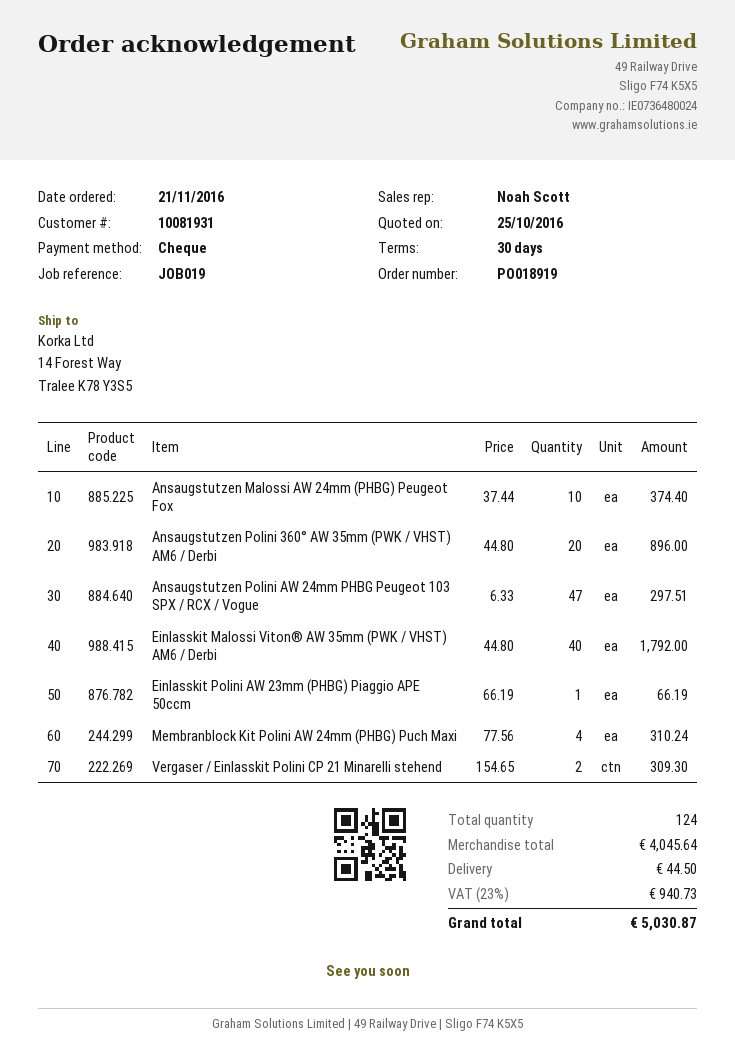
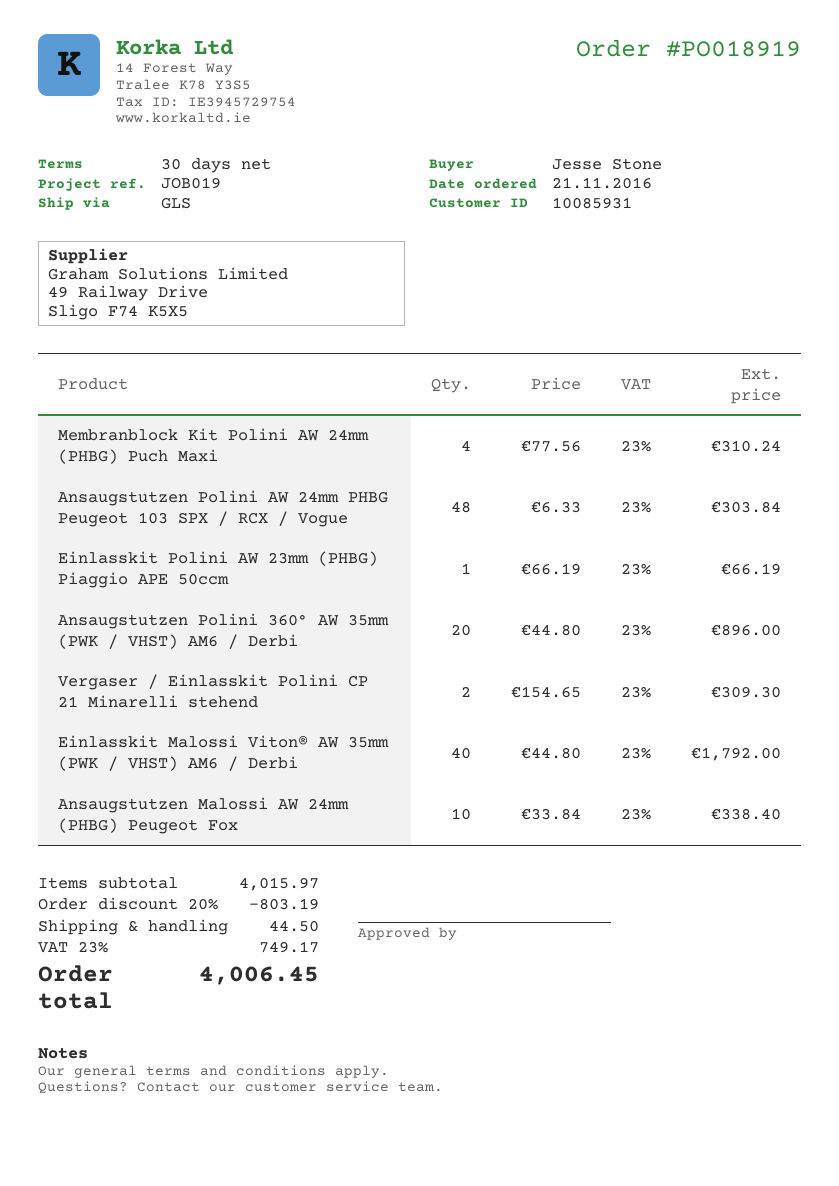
customer number: 10081931 -> 10085931
Ansaugstutzen Malossi AW 24mm (PHBG) Peugeot Fox: 10 x 37.44 = 374.40 -> 10 x 33.84 = 338.40
Ansaugstutzen Polini AW 24mm PHBG Peugeot 103 SPX / RCX / Vogue: 47 x 6.33 = 297.51 -> 48 x 6.33 = 303.84
subtotal: 4045.64 -> 4015.97
discount: none -> 20% = 803.19
tax: 23% = 940.73 -> 23% = 749.17
total: 5030.87 -> 4006.45

